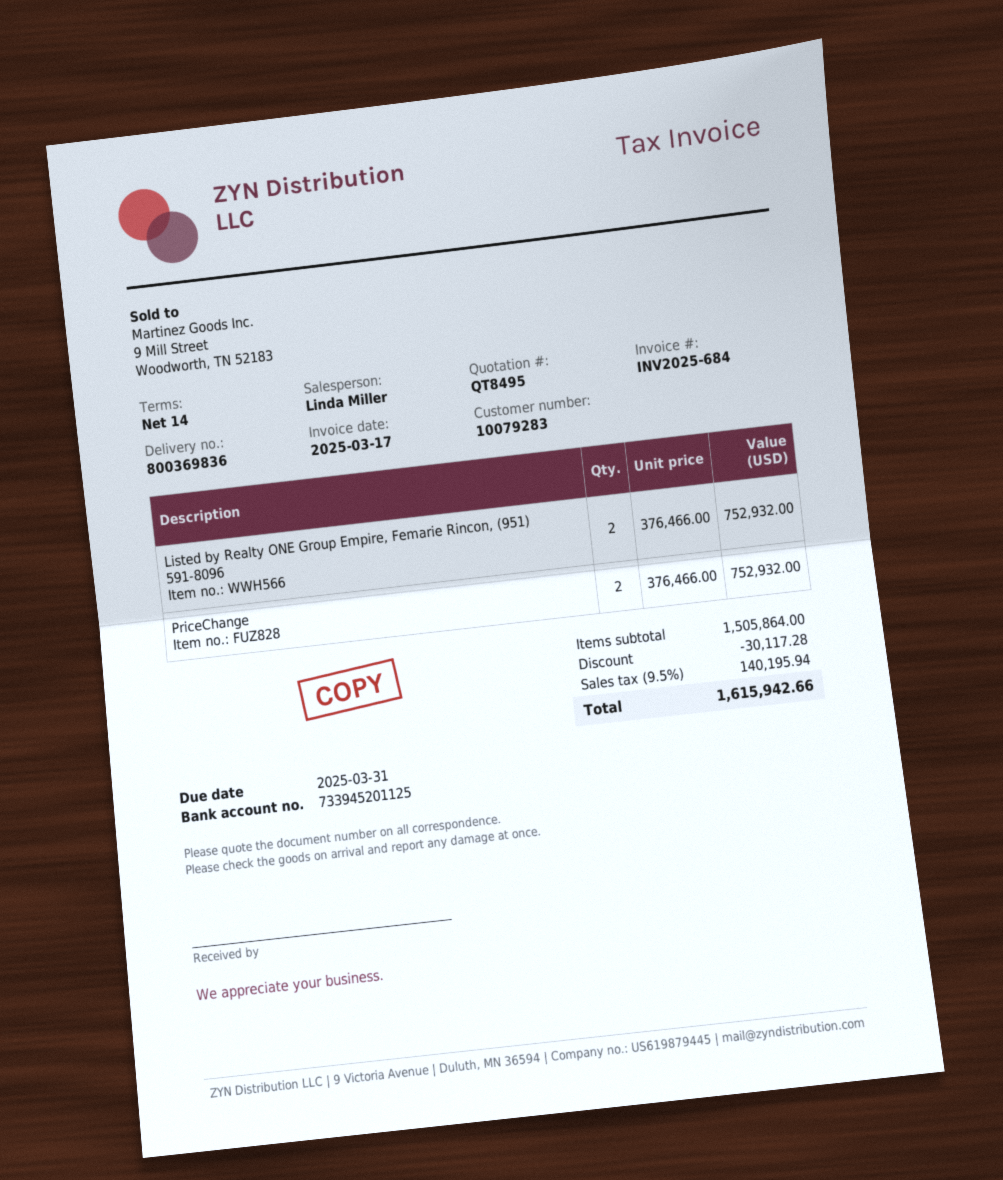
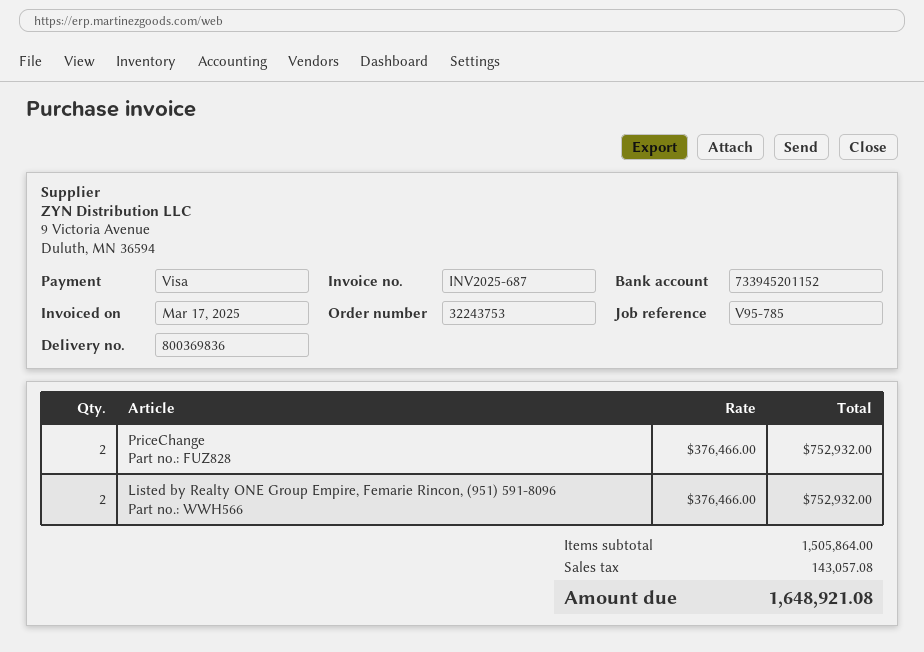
invoice number: INV2025-684 -> INV2025-687
bank account: 733945201125 -> 733945201152
discount: 30117.28 -> none
tax: 140195.94 -> 143057.08
total: 1615942.66 -> 1648921.08

